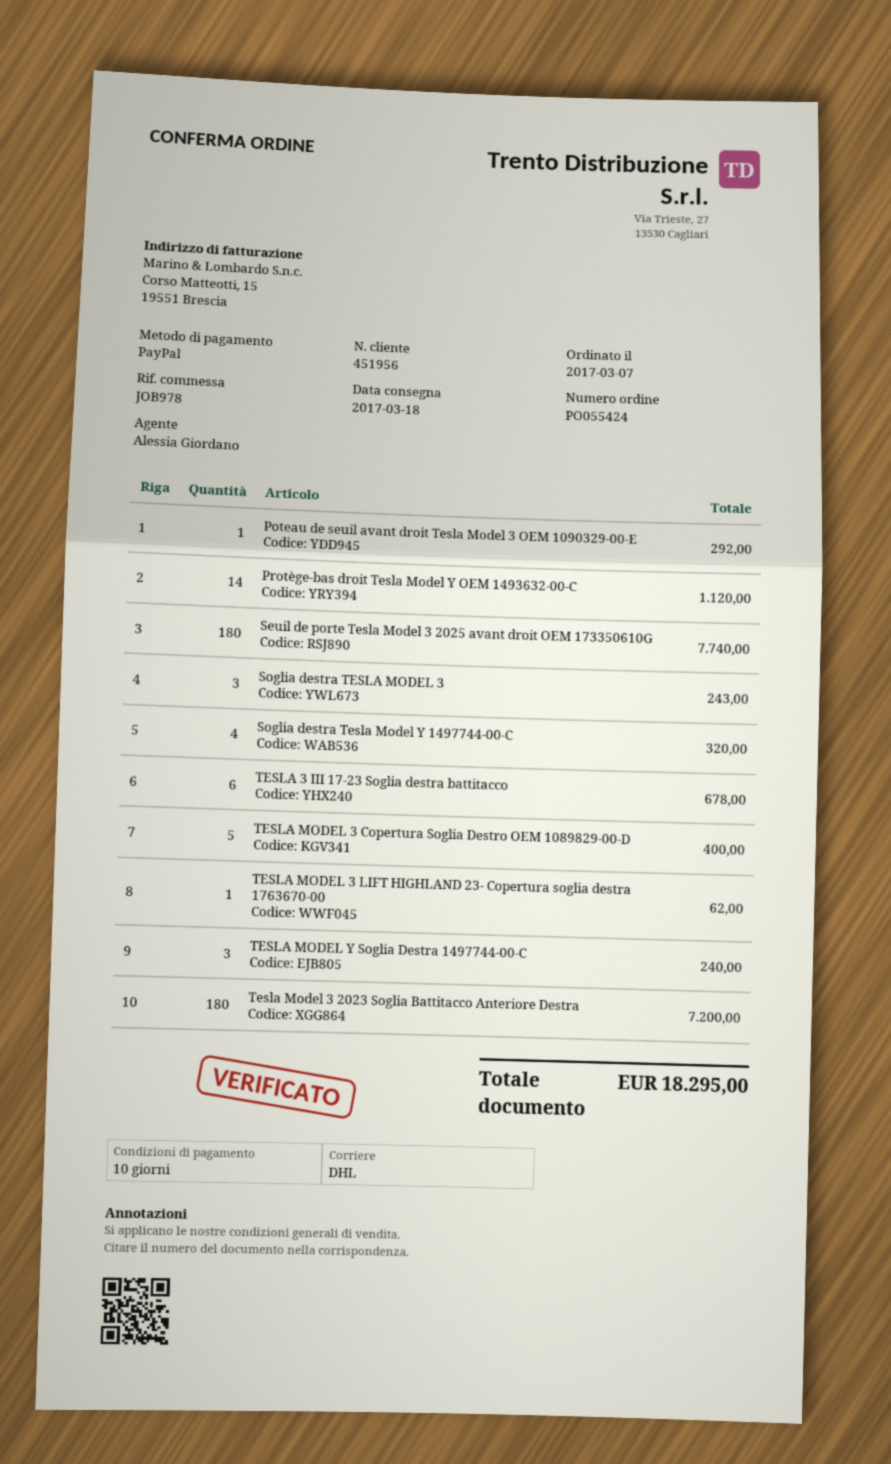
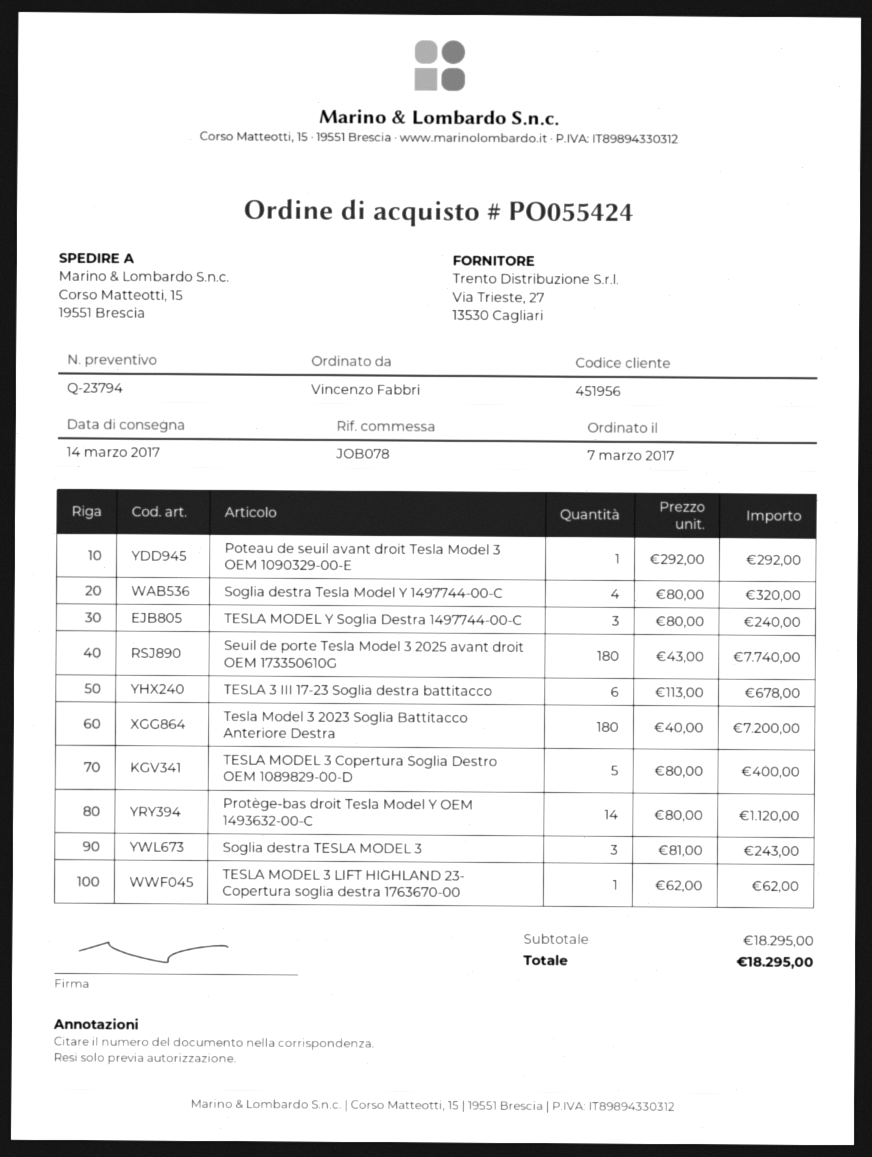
delivery date: 2017-03-18 -> 2017-03-14
reference: JOB978 -> JOB078

